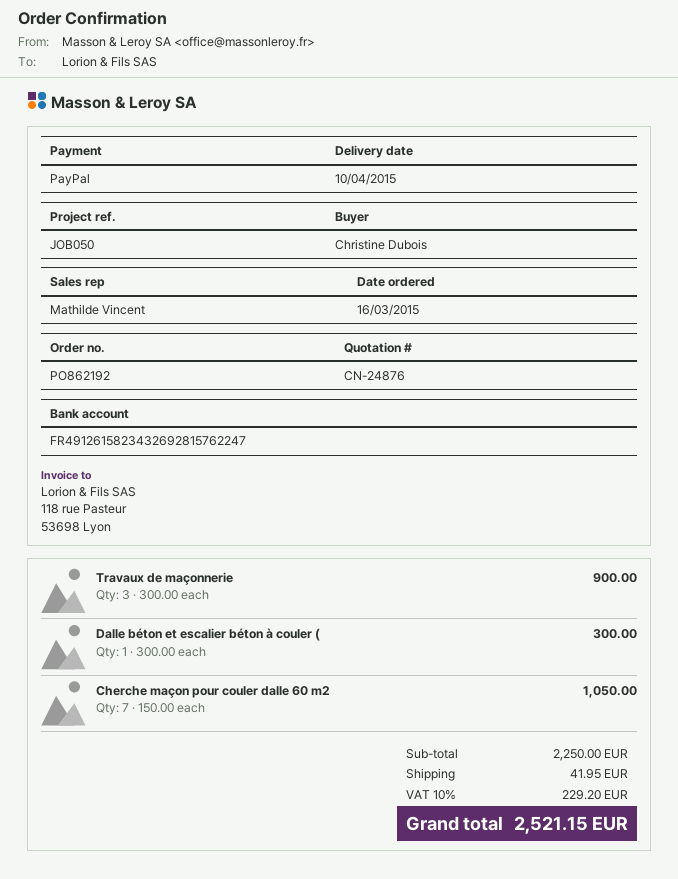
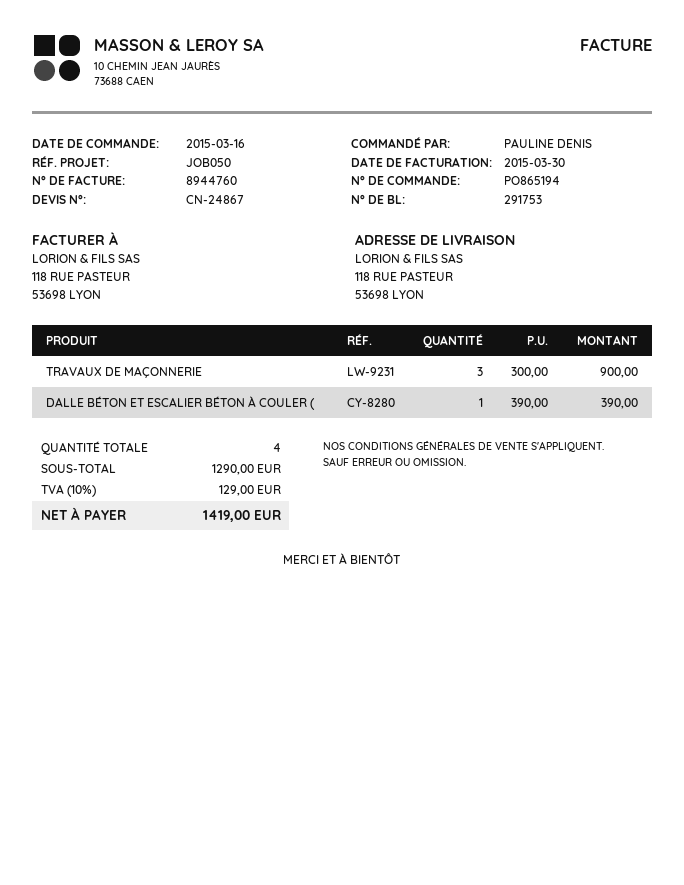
quote number: CN-24876 -> CN-24867
order number: PO862192 -> PO865194
ordered by: Christine Dubois -> PAULINE DENIS
Dalle béton et escalier béton à couler (: 1 x 300.00 = 300.00 -> 1 x 390.00 = 390.00
Cherche maçon pour couler dalle 60 m2: 7 x 150.00 = 1050.00 -> none
subtotal: 2250.00 -> 1290.00
shipping: 41.95 -> none
tax: 10% = 229.20 -> 10% = 129.00
total: 2521.15 -> 1419.00

